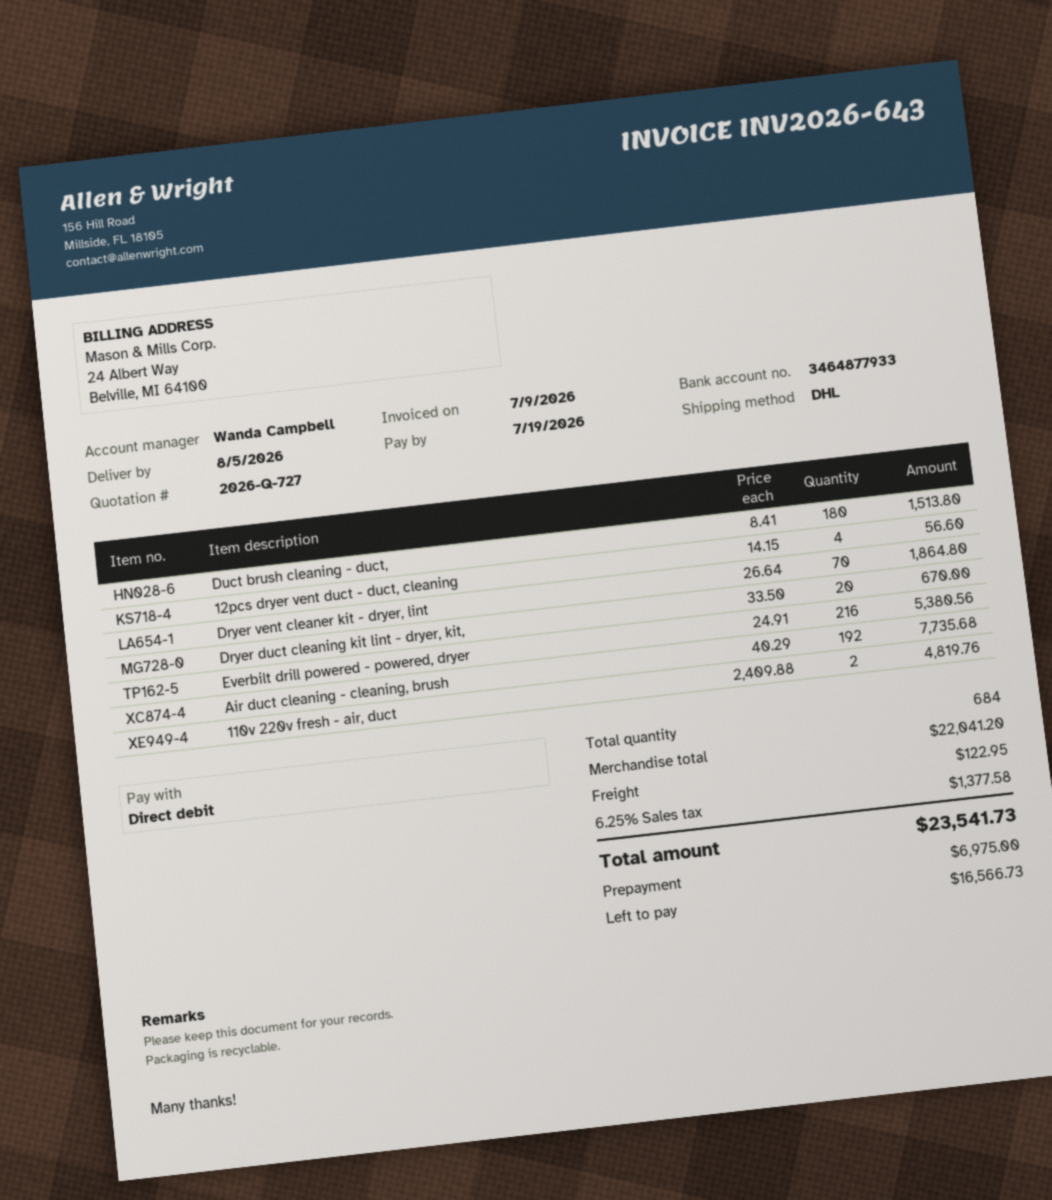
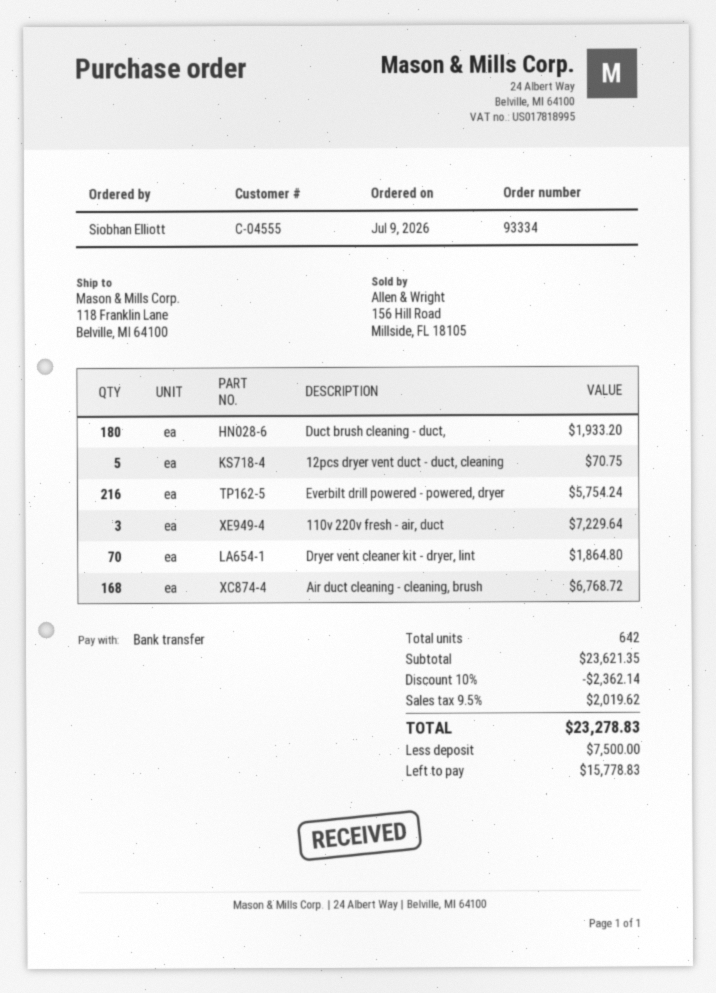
payment method: direct debit -> bank transfer
Duct brush cleaning - duct,: 180 for 1513.80 -> 180 for 1933.20
12pcs dryer vent duct - duct, cleaning: 4 for 56.60 -> 5 for 70.75
Dryer duct cleaning kit lint - dryer, kit,: 20 for 670.00 -> none
Everbilt drill powered - powered, dryer: 216 for 5380.56 -> 216 for 5754.24
Air duct cleaning - cleaning, brush: 192 for 7735.68 -> 168 for 6768.72
110v 220v fresh - air, duct: 2 for 4819.76 -> 3 for 7229.64
total quantity: 684 -> 642
subtotal: 22041.20 -> 23621.35
discount: none -> 10% = 2362.14
shipping: 122.95 -> none
tax: 6.25% = 1377.58 -> 9.5% = 2019.62
total: 23541.73 -> 23278.83
deposit: 6975.00 -> 7500.00
balance: 16566.73 -> 15778.83

